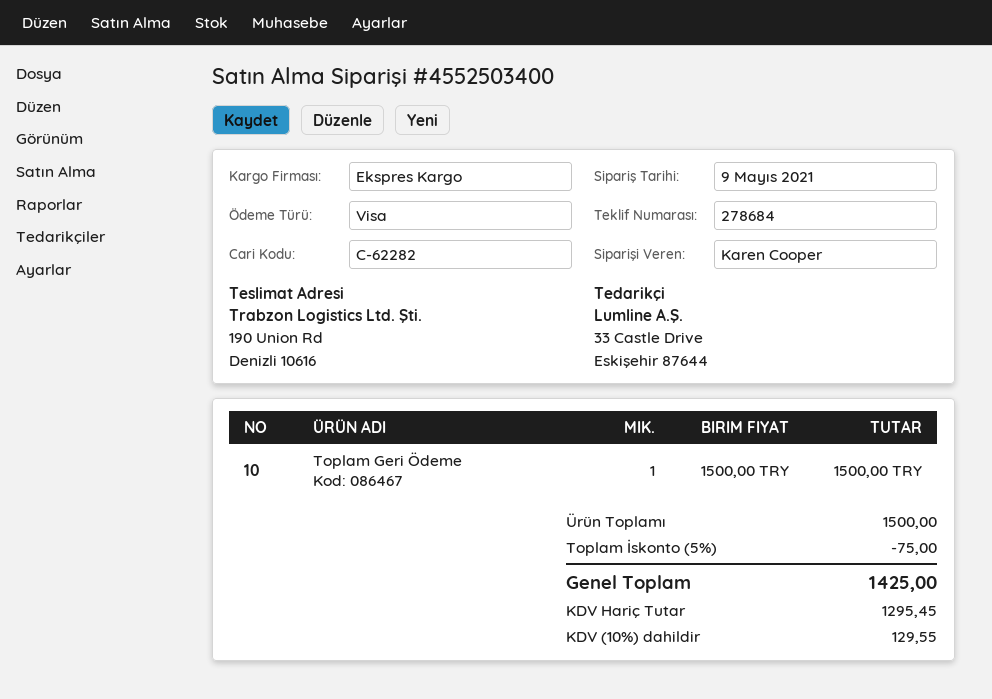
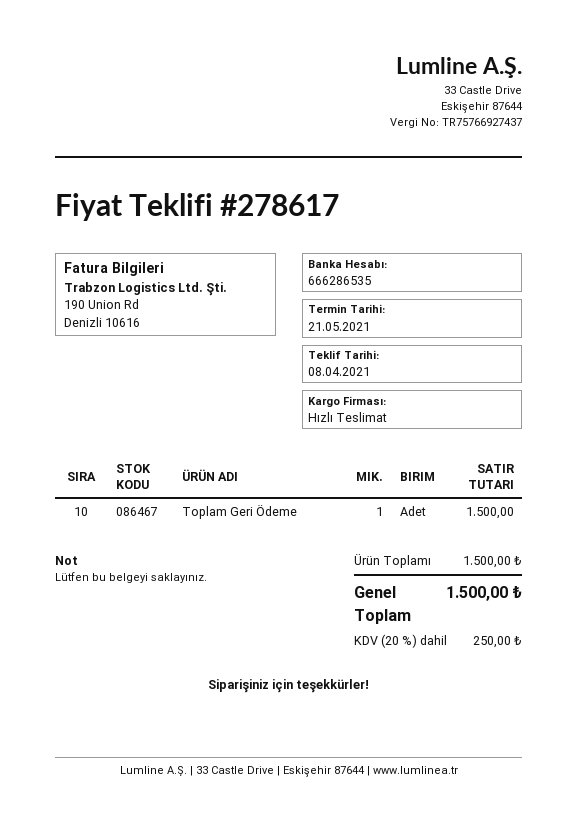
quote number: 278684 -> 278617
discount: 5% = 75.00 -> none
tax: 10% = 129.55 -> 20% = 250.00
total: 1425.00 -> 1500.00

